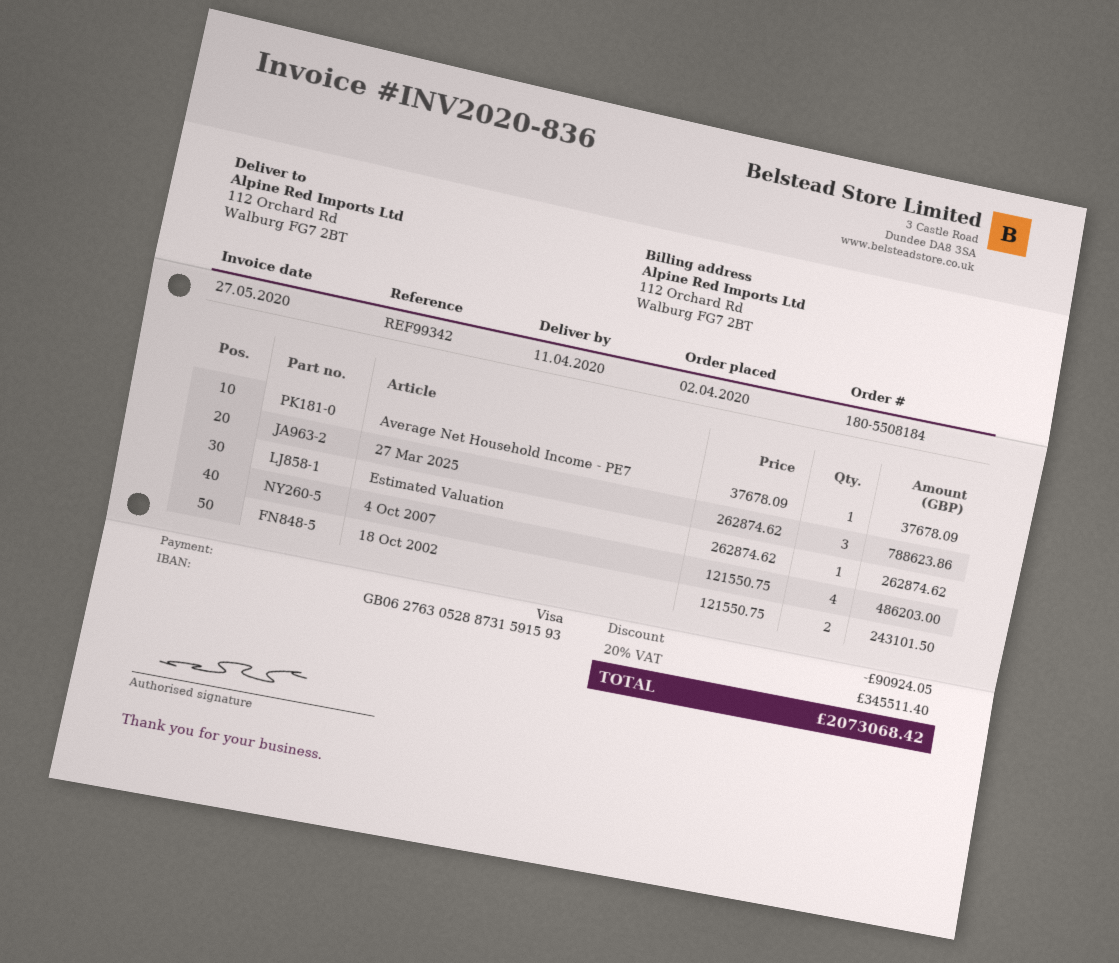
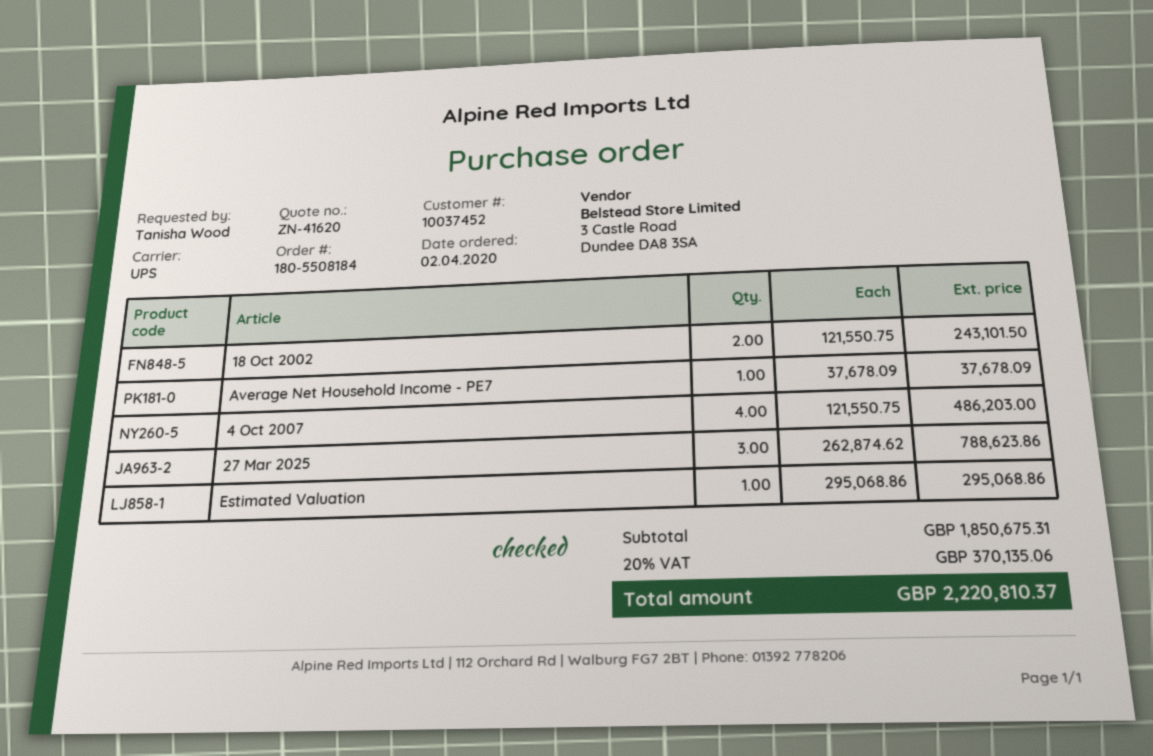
Estimated Valuation: 1 x 262874.62 = 262874.62 -> 1 x 295068.86 = 295068.86
discount: 90924.05 -> none
tax: 20% = 345511.40 -> 20% = 370135.06
total: 2073068.42 -> 2220810.37

